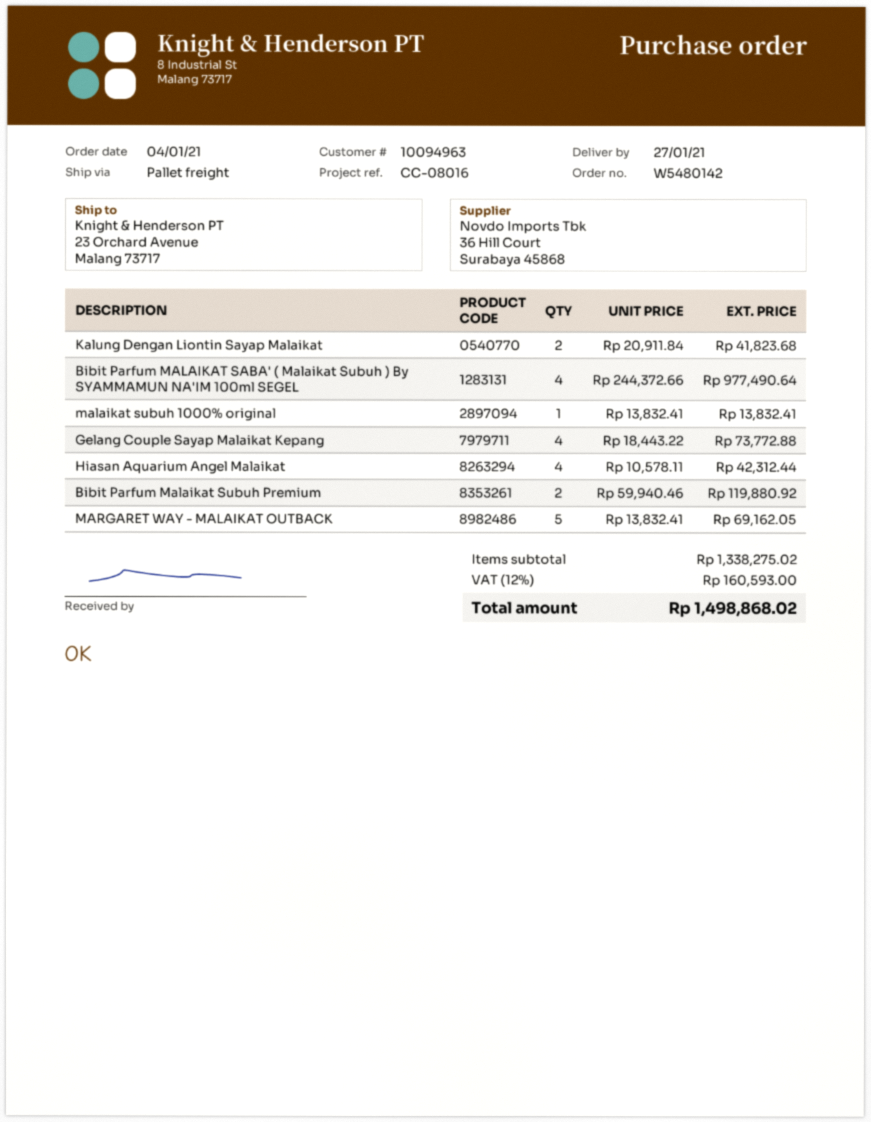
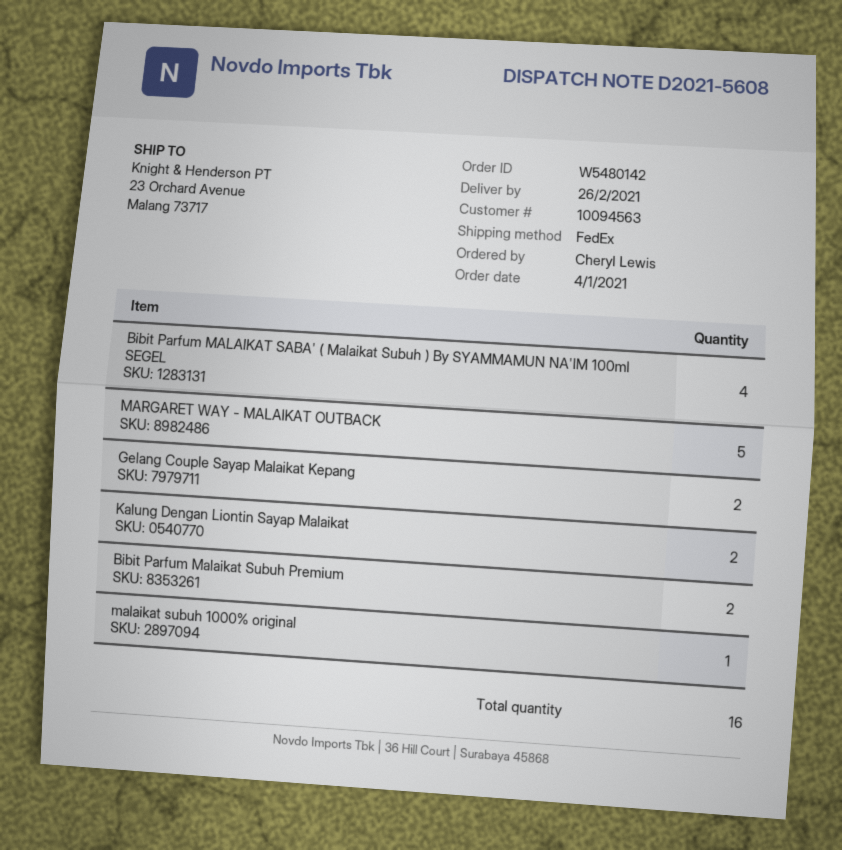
delivery date: 2021-01-27 -> 2021-02-26
customer number: 10094963 -> 10094563
shipping method: pallet freight -> FedEx
Gelang Couple Sayap Malaikat Kepang: 4 -> 2
Hiasan Aquarium Angel Malaikat: 4 -> none

